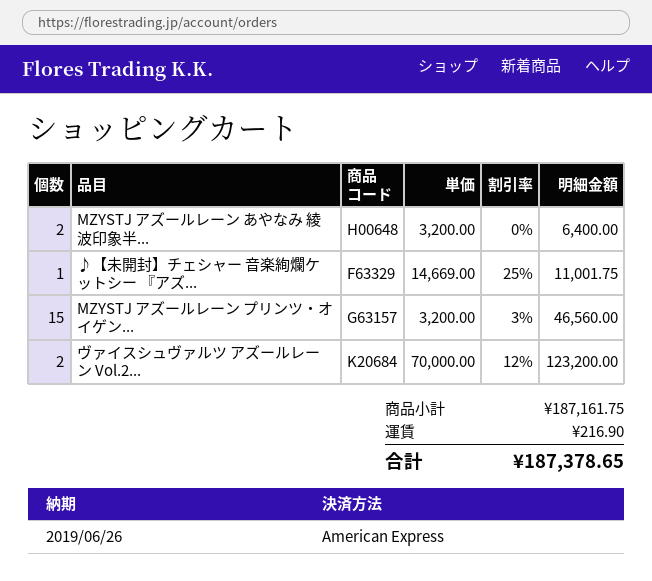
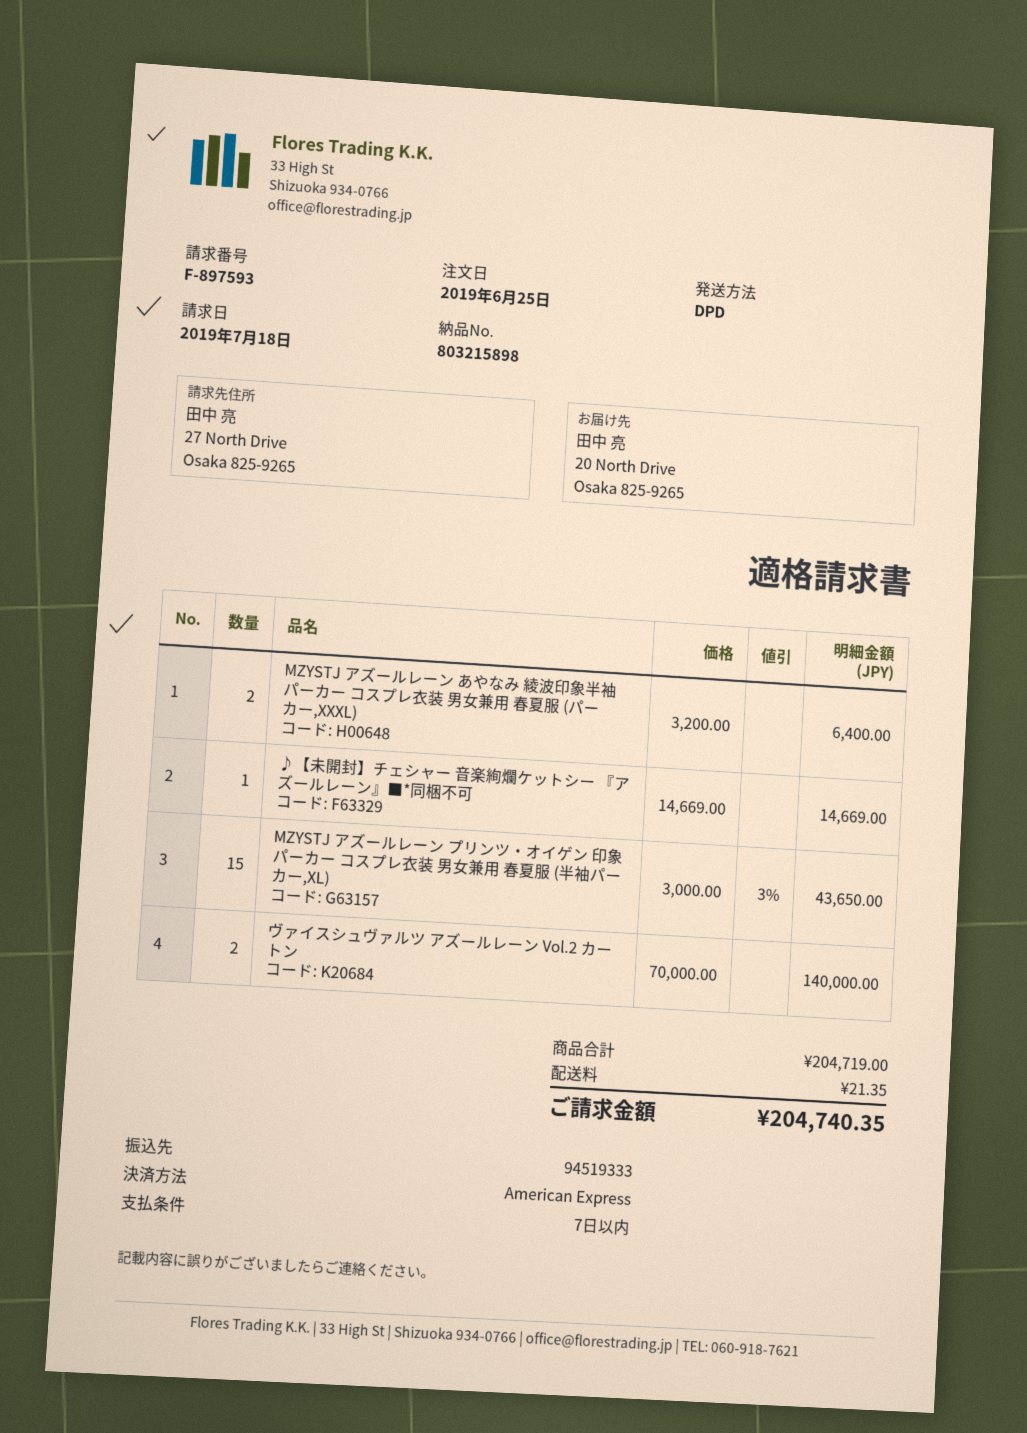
♪【未開封】チェシャー 音楽絢爛ケットシー 『アズ...: 1 x 14669.00 - 25% = 11001.75 -> 1 x 14669.00 = 14669.00
MZYSTJ アズールレーン プリンツ・オイゲン...: 15 x 3200.00 - 3% = 46560.00 -> 15 x 3000.00 - 3% = 43650.00
ヴァイスシュヴァルツ アズールレーン Vol.2...: 2 x 70000.00 - 12% = 123200.00 -> 2 x 70000.00 = 140000.00
subtotal: 187161.75 -> 204719.00
shipping: 216.90 -> 21.35
total: 187378.65 -> 204740.35

